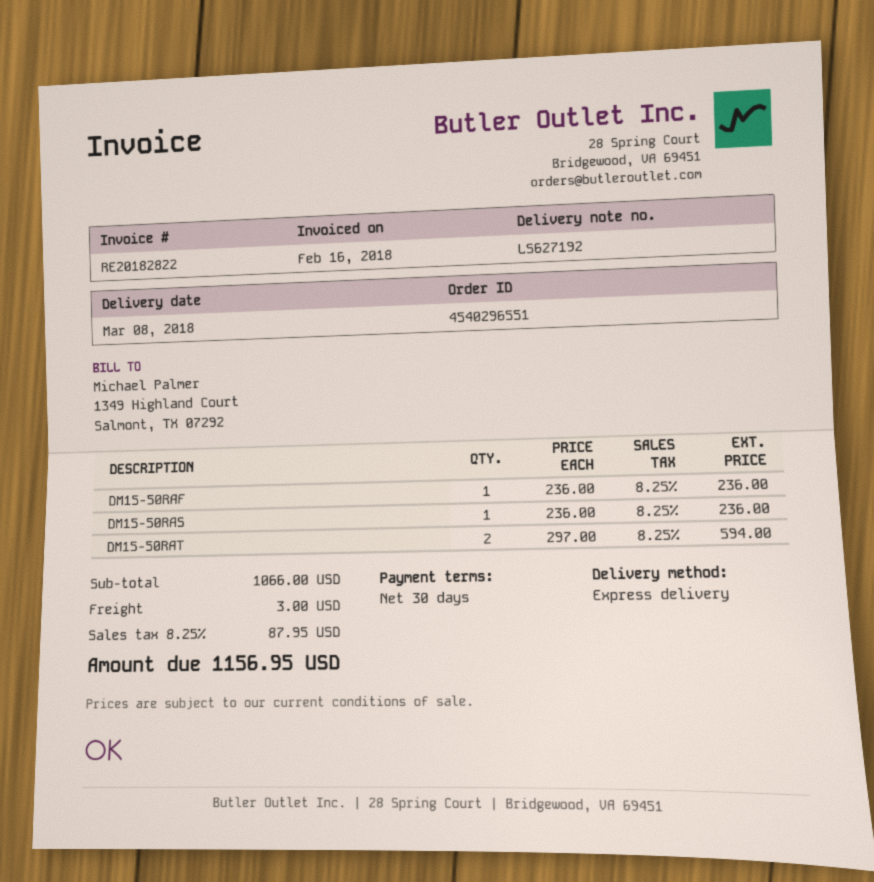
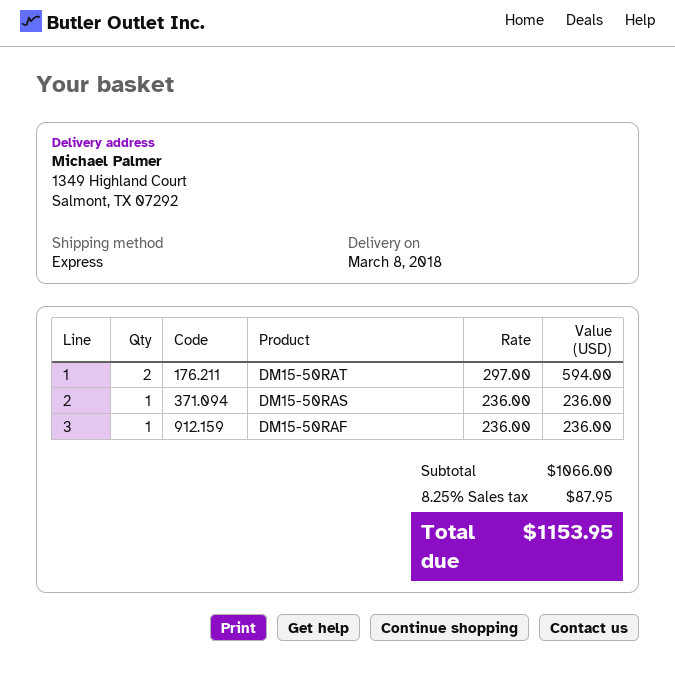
shipping: 3.00 -> none
total: 1156.95 -> 1153.95

